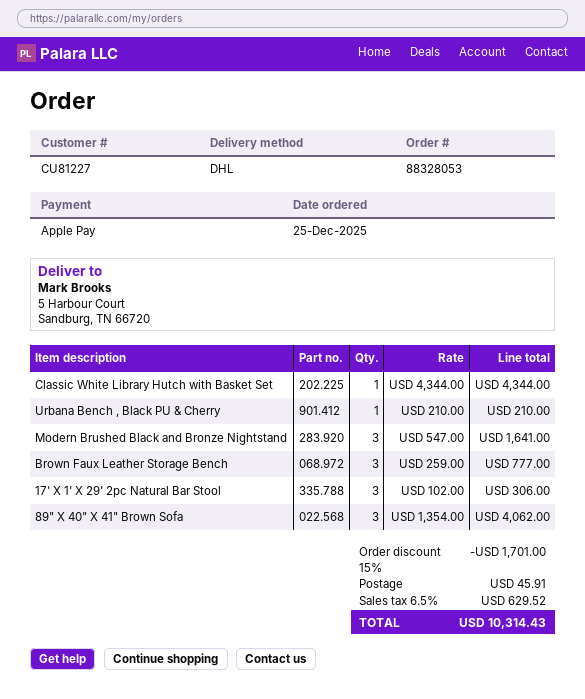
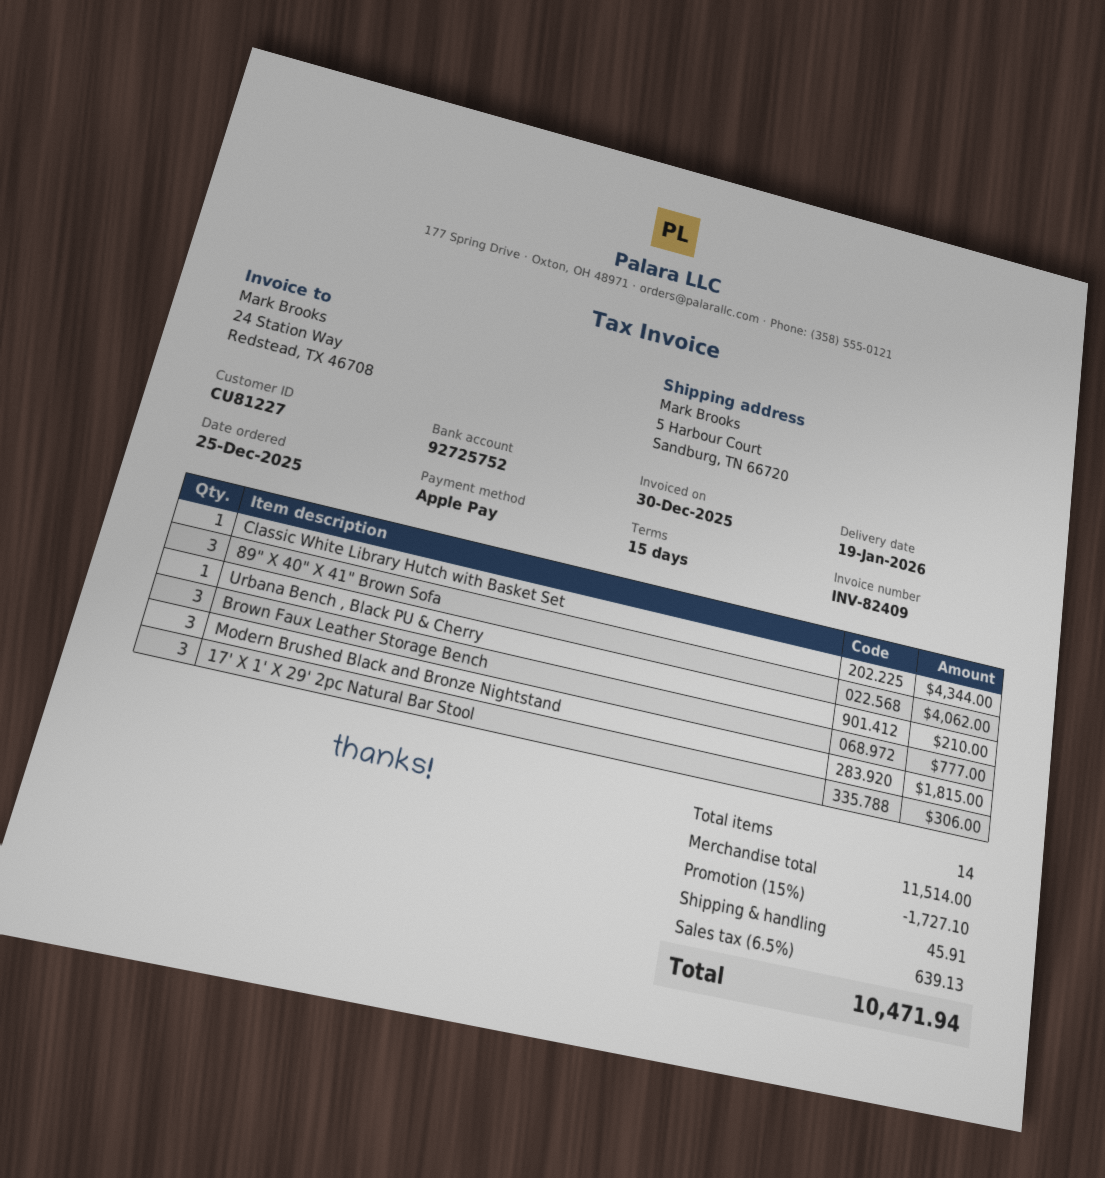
Modern Brushed Black and Bronze Nightstand: 3 for 1641.00 -> 3 for 1815.00
discount: 15% = 1701.00 -> 15% = 1727.10
tax: 6.5% = 629.52 -> 6.5% = 639.13
total: 10314.43 -> 10471.94

